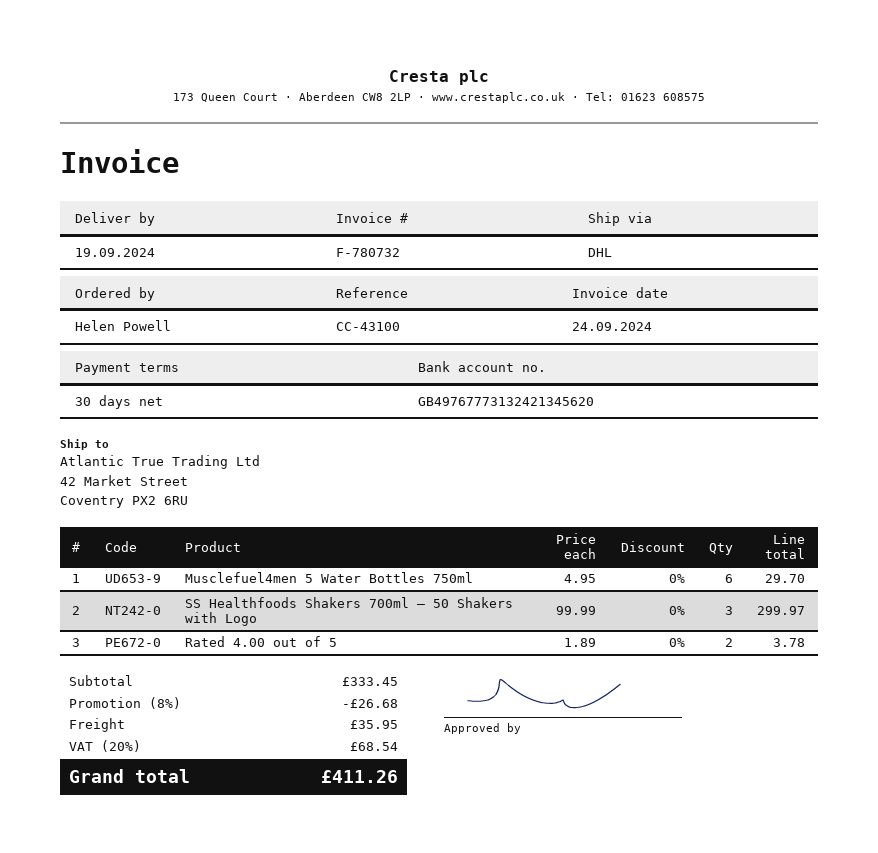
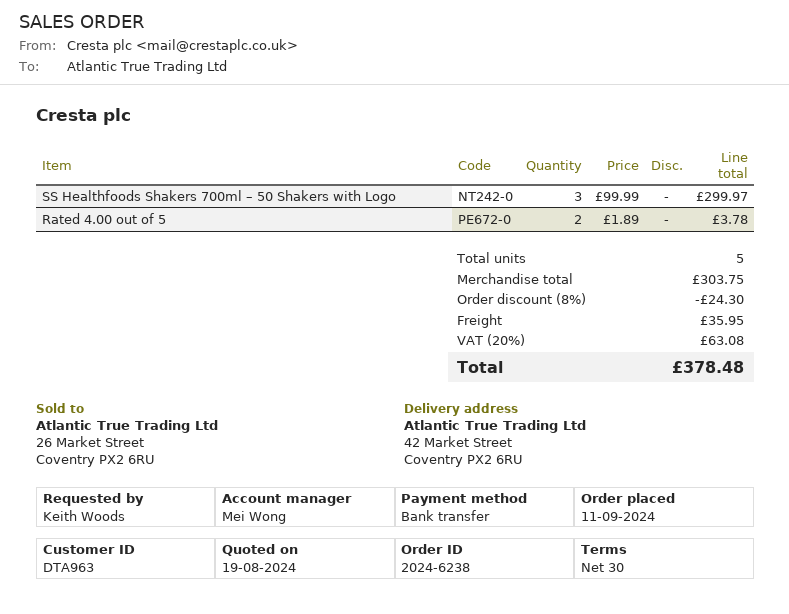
ordered by: Helen Powell -> Keith Woods
Musclefuel4men 5 Water Bottles 750ml: 6 x 4.95 = 29.70 -> none
subtotal: 333.45 -> 303.75
discount: 8% = 26.68 -> 8% = 24.30
tax: 20% = 68.54 -> 20% = 63.08
total: 411.26 -> 378.48

